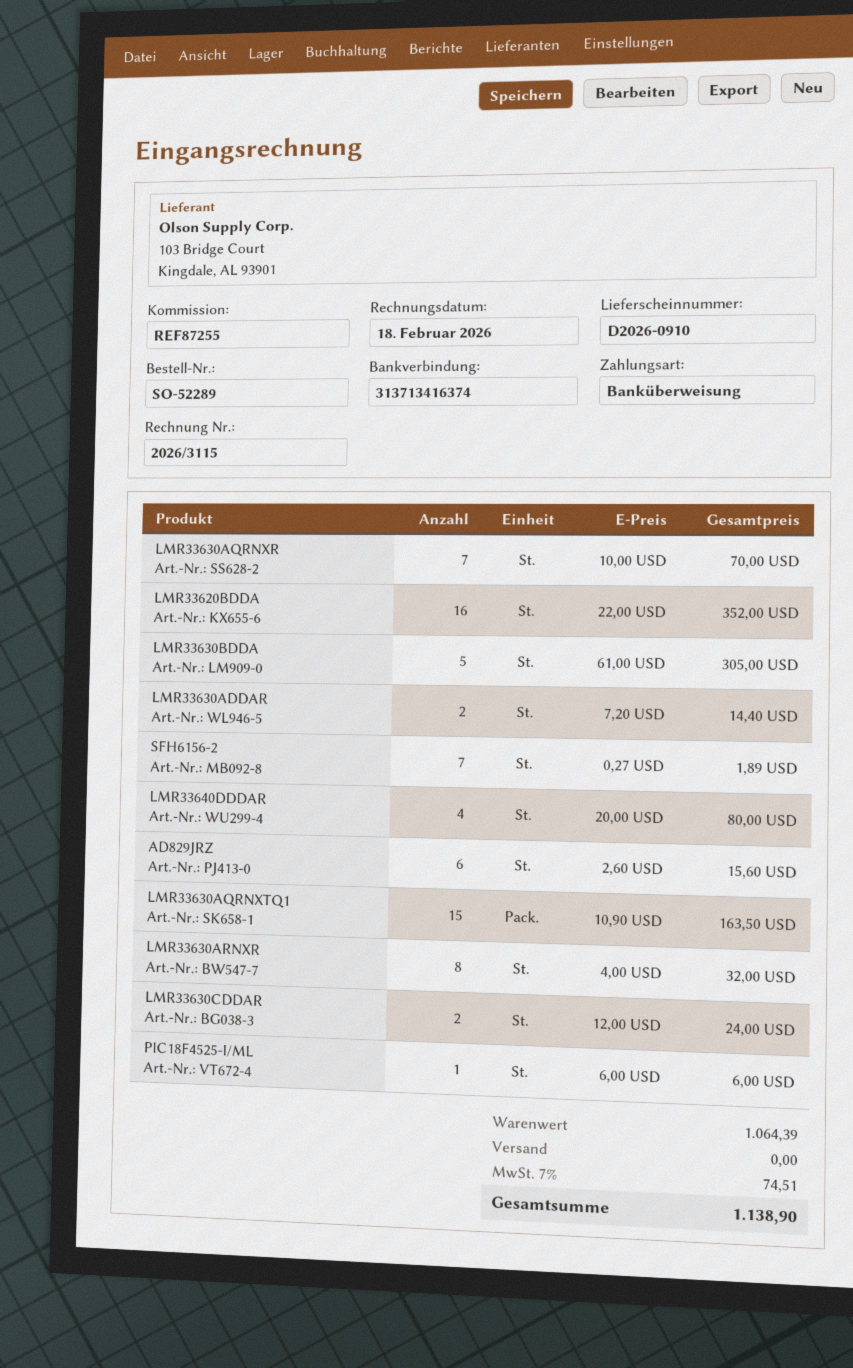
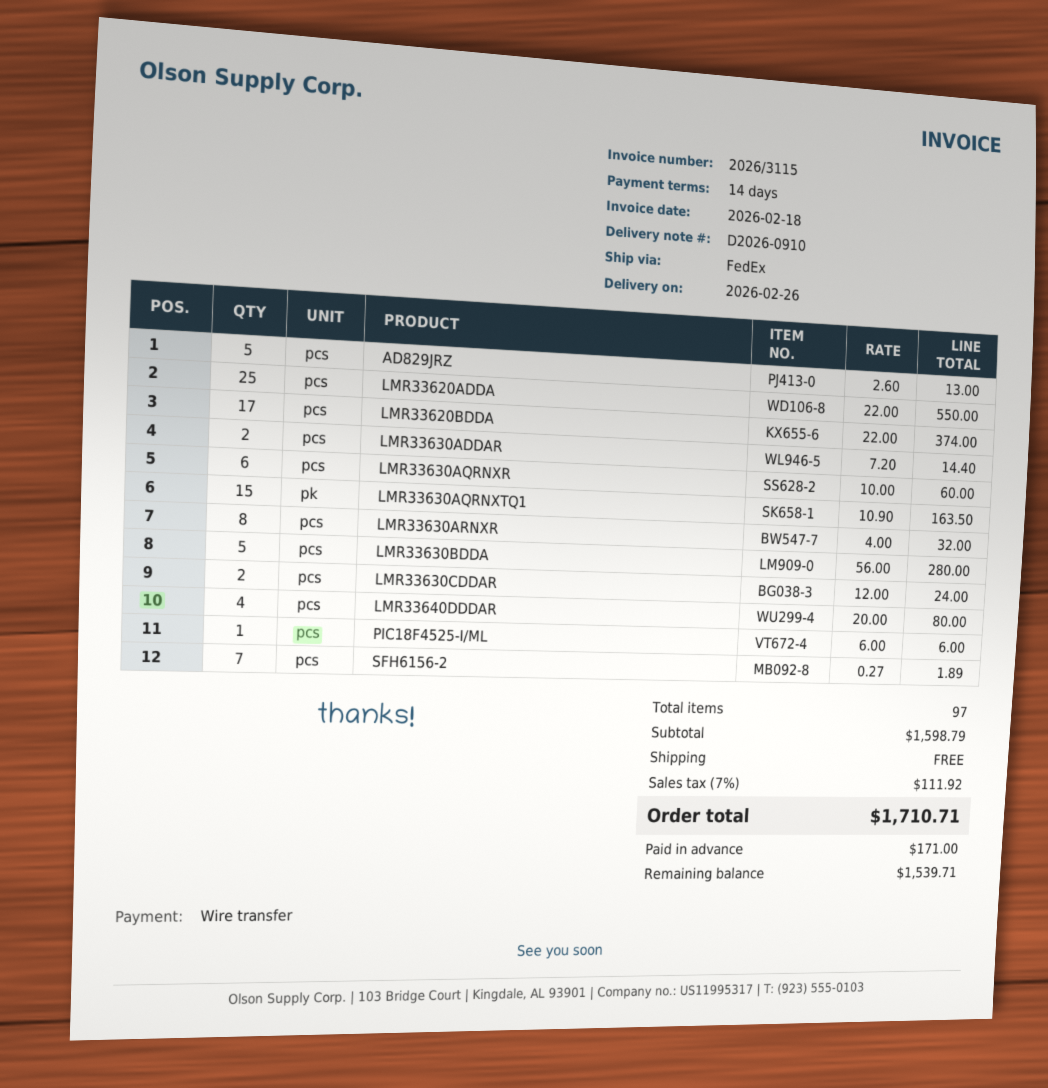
LMR33630AQRNXR: 7 x 10.00 = 70.00 -> 6 x 10.00 = 60.00
LMR33620BDDA: 16 x 22.00 = 352.00 -> 17 x 22.00 = 374.00
LMR33630BDDA: 5 x 61.00 = 305.00 -> 5 x 56.00 = 280.00
AD829JRZ: 6 x 2.60 = 15.60 -> 5 x 2.60 = 13.00
LMR33620ADDA: none -> 25 x 22.00 = 550.00
subtotal: 1064.39 -> 1598.79
tax: 7% = 74.51 -> 7% = 111.92
total: 1138.90 -> 1710.71

